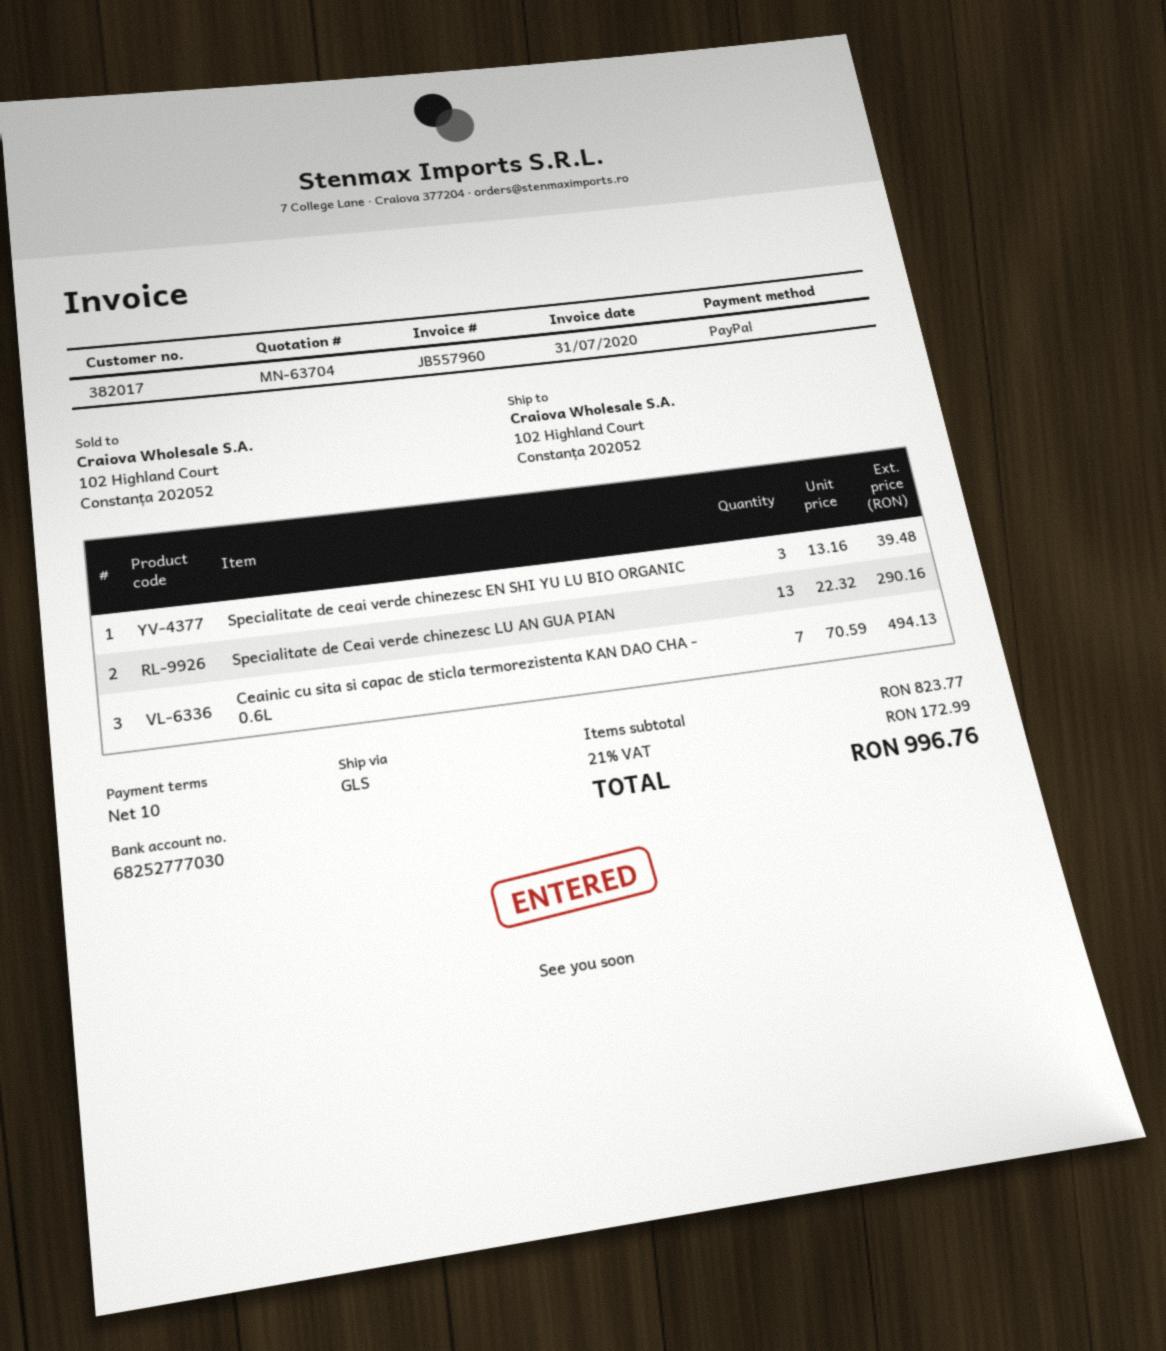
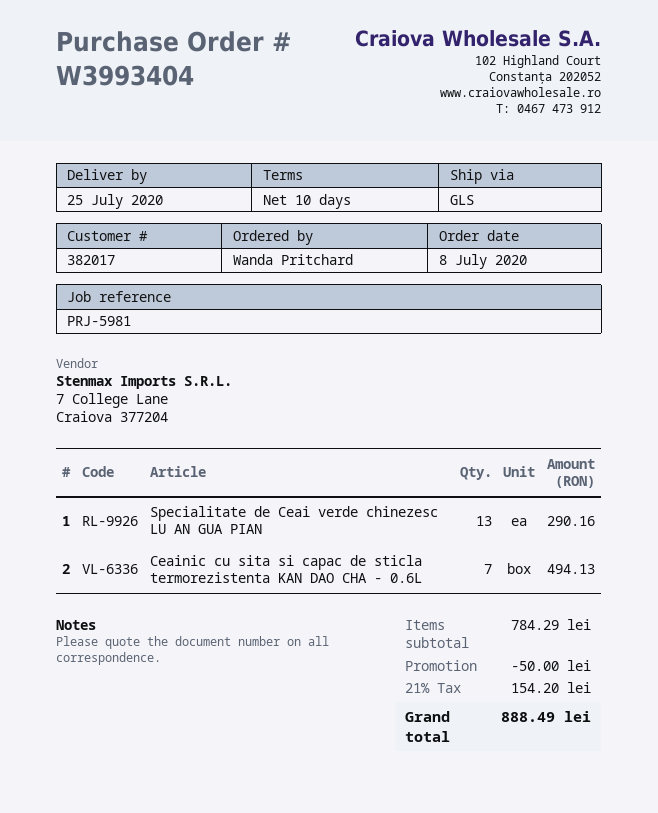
Specialitate de ceai verde chinezesc EN SHI YU LU BIO ORGANIC: 3 for 39.48 -> none
subtotal: 823.77 -> 784.29
discount: none -> 50.00
tax: 21% = 172.99 -> 21% = 154.20
total: 996.76 -> 888.49

